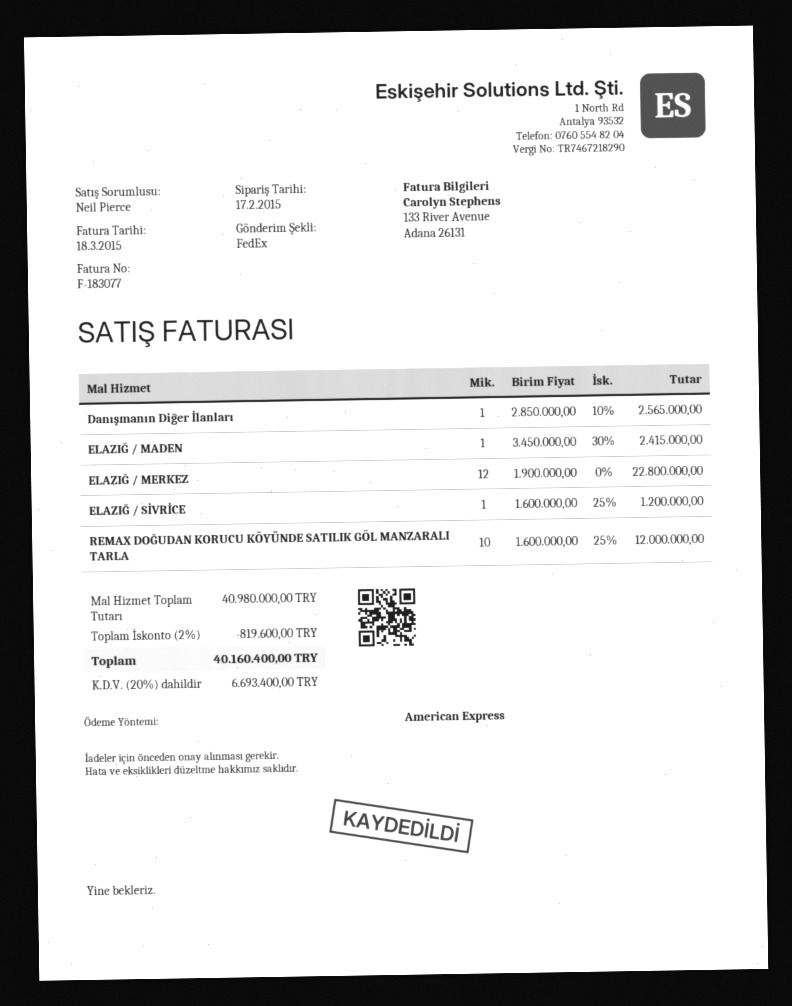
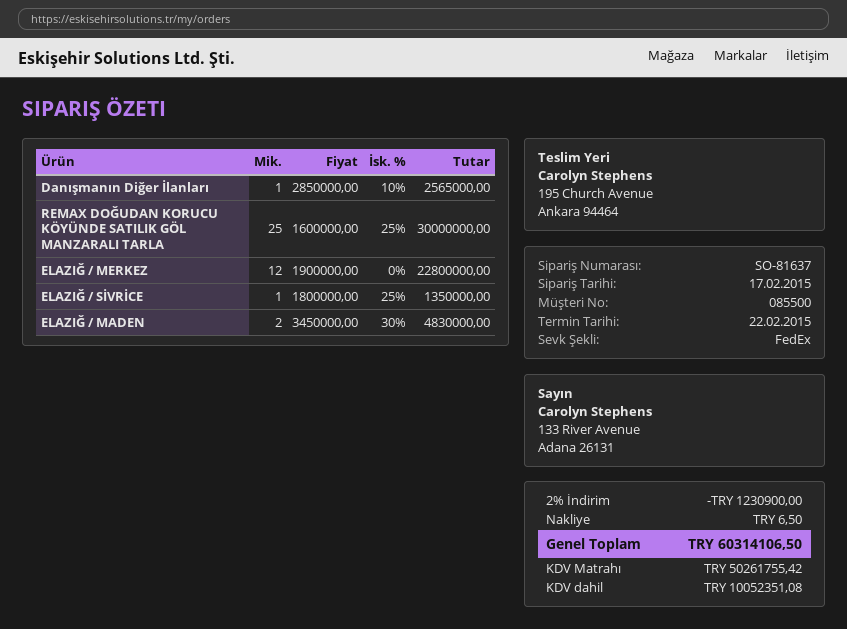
ELAZIĞ / MADEN: 1 x 3450000.00 - 30% = 2415000.00 -> 2 x 3450000.00 - 30% = 4830000.00
ELAZIĞ / SİVRİCE: 1 x 1600000.00 - 25% = 1200000.00 -> 1 x 1800000.00 - 25% = 1350000.00
REMAX DOĞUDAN KORUCU KÖYÜNDE SATILIK GÖL MANZARALI TARLA: 10 x 1600000.00 - 25% = 12000000.00 -> 25 x 1600000.00 - 25% = 30000000.00
discount: 2% = 819600.00 -> 2% = 1230900.00
shipping: none -> 6.50
tax: 6693400.00 -> 10052351.08
total: 40160400.00 -> 60314106.50

